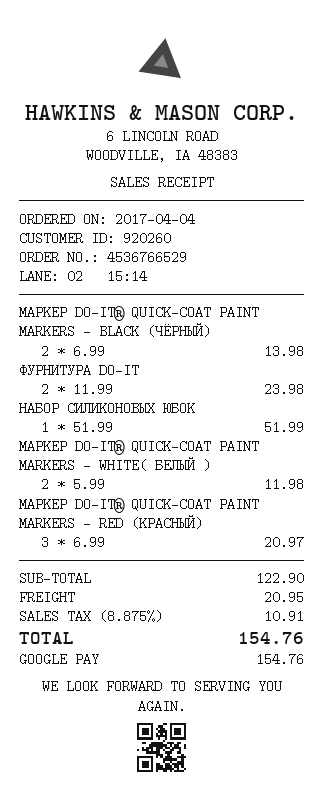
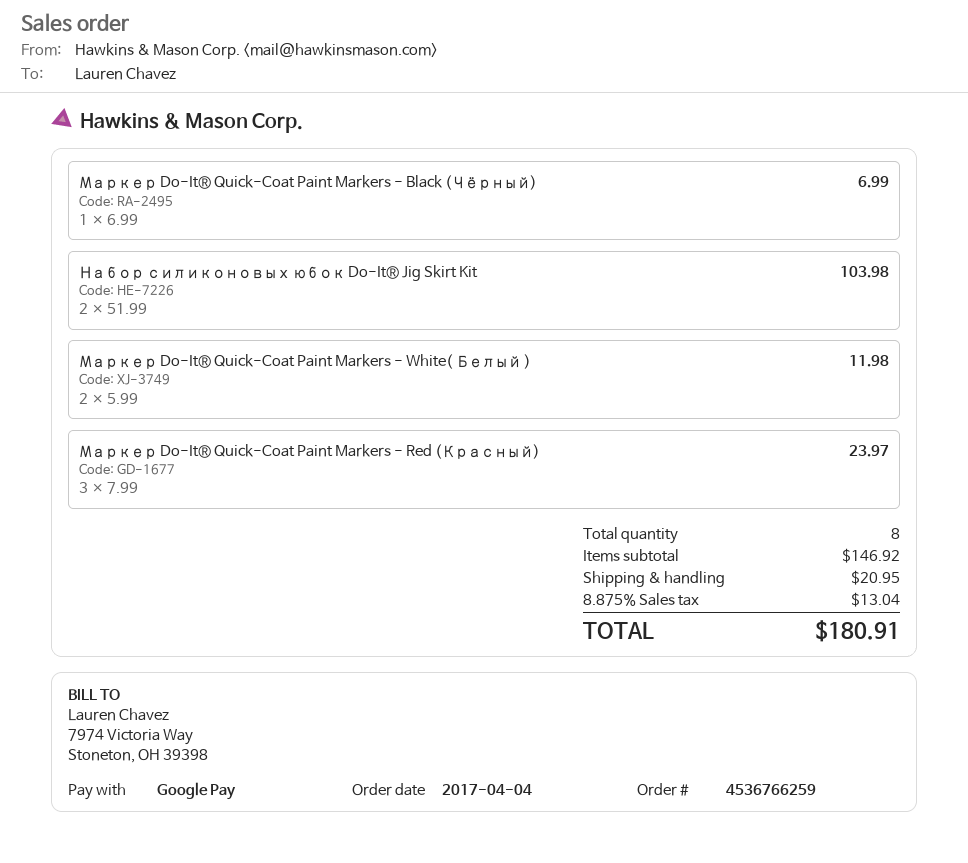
order number: 4536766529 -> 4536766259
МАРКЕР DO-IT® QUICK-COAT PAINT MARKERS - BLACK (ЧЁРНЫЙ): 2 x 6.99 = 13.98 -> 1 x 6.99 = 6.99
ФУРНИТУРА DO-IT: 2 x 11.99 = 23.98 -> none
НАБОР СИЛИКОНОВЫХ ЮБОК: 1 x 51.99 = 51.99 -> 2 x 51.99 = 103.98
МАРКЕР DO-IT® QUICK-COAT PAINT MARKERS - RED (КРАСНЫЙ): 3 x 6.99 = 20.97 -> 3 x 7.99 = 23.97
subtotal: 122.90 -> 146.92
tax: 8.875% = 10.91 -> 8.875% = 13.04
total: 154.76 -> 180.91

